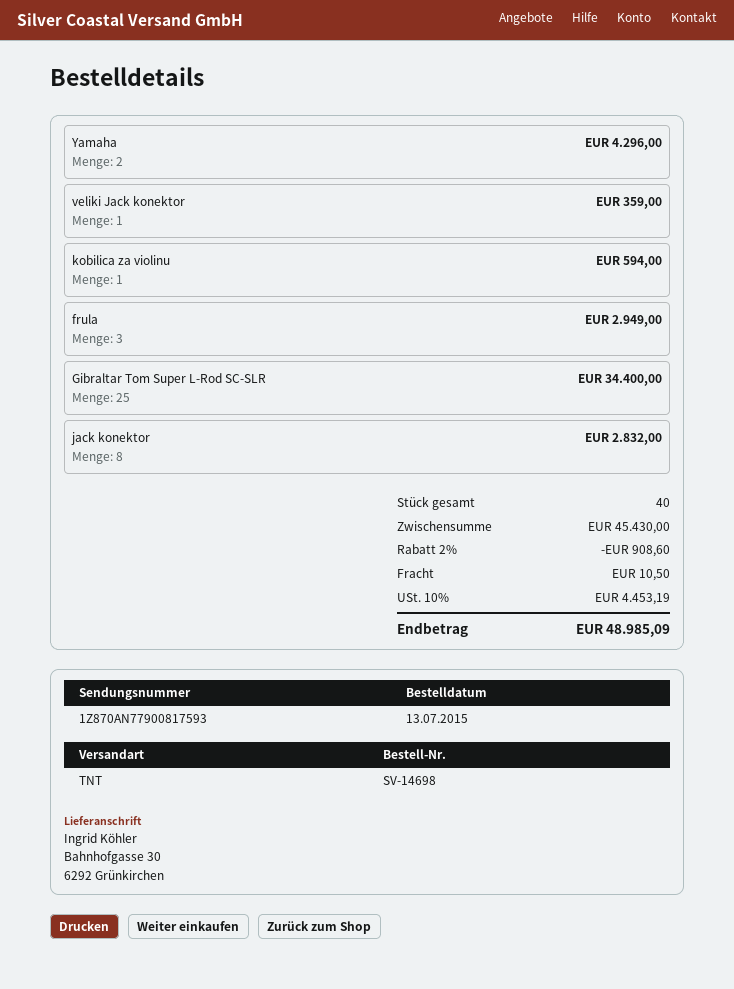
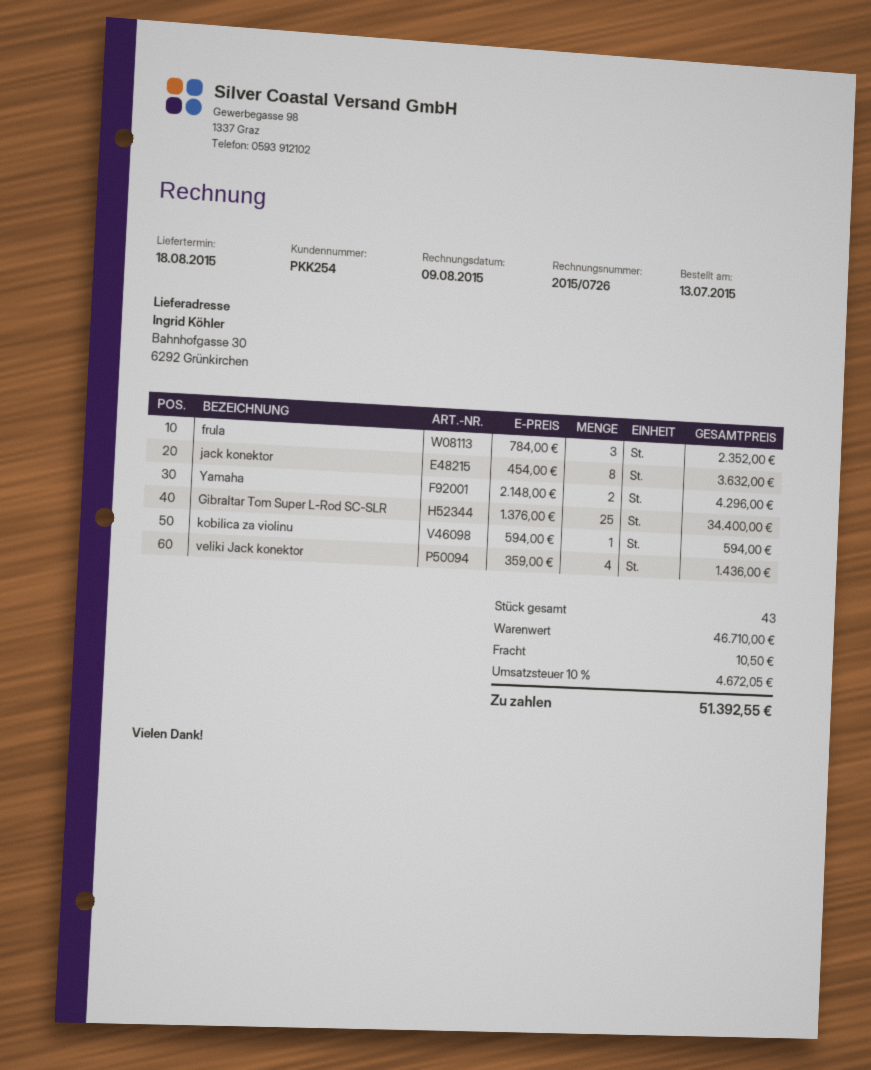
veliki Jack konektor: 1 for 359.00 -> 4 for 1436.00
frula: 3 for 2949.00 -> 3 for 2352.00
jack konektor: 8 for 2832.00 -> 8 for 3632.00
total quantity: 40 -> 43
subtotal: 45430.00 -> 46710.00
discount: 2% = 908.60 -> none
tax: 10% = 4453.19 -> 10% = 4672.05
total: 48985.09 -> 51392.55

